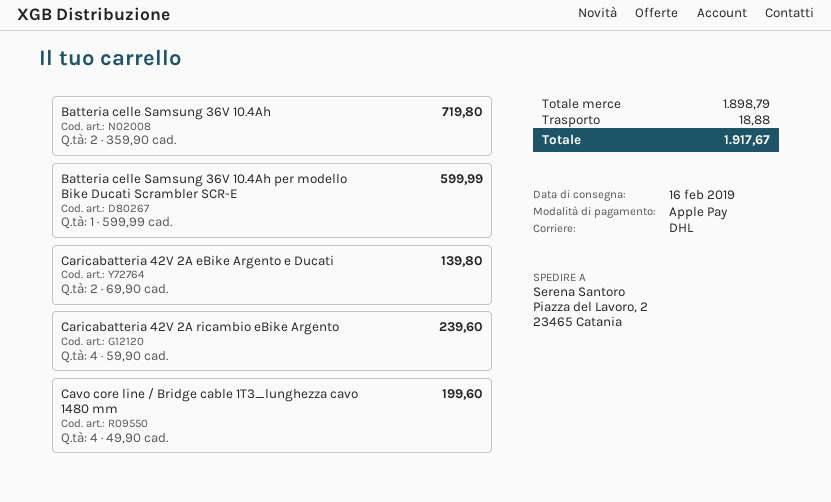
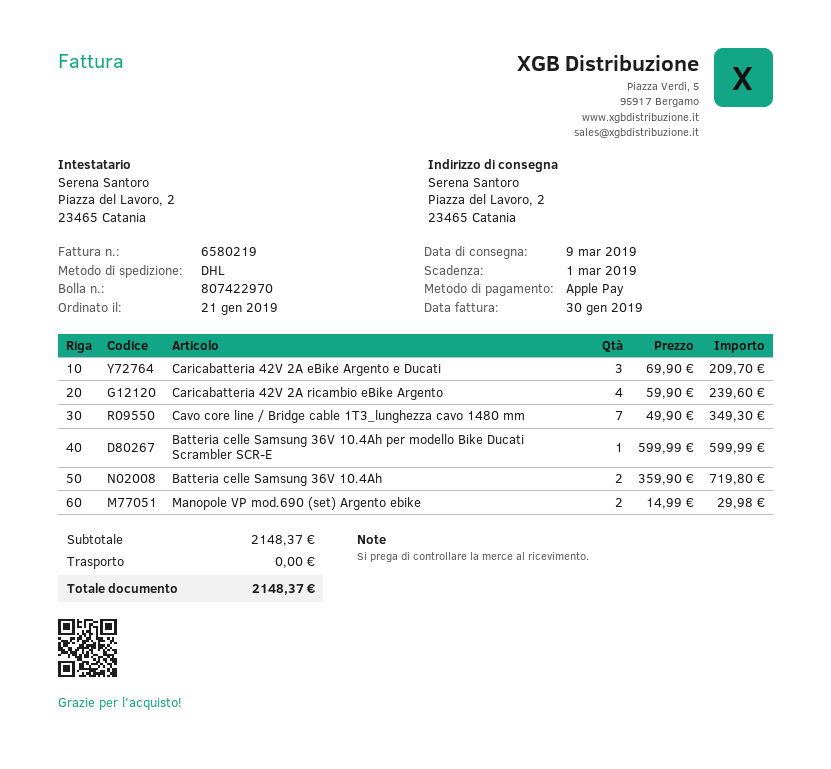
delivery date: 2019-02-16 -> 2019-03-09
Caricabatteria 42V 2A eBike Argento e Ducati: 2 x 69.90 = 139.80 -> 3 x 69.90 = 209.70
Cavo core line / Bridge cable 1T3_lunghezza cavo 1480 mm: 4 x 49.90 = 199.60 -> 7 x 49.90 = 349.30
Manopole VP mod.690 (set) Argento ebike: none -> 2 x 14.99 = 29.98
subtotal: 1898.79 -> 2148.37
shipping: 18.88 -> 0.00
total: 1917.67 -> 2148.37

